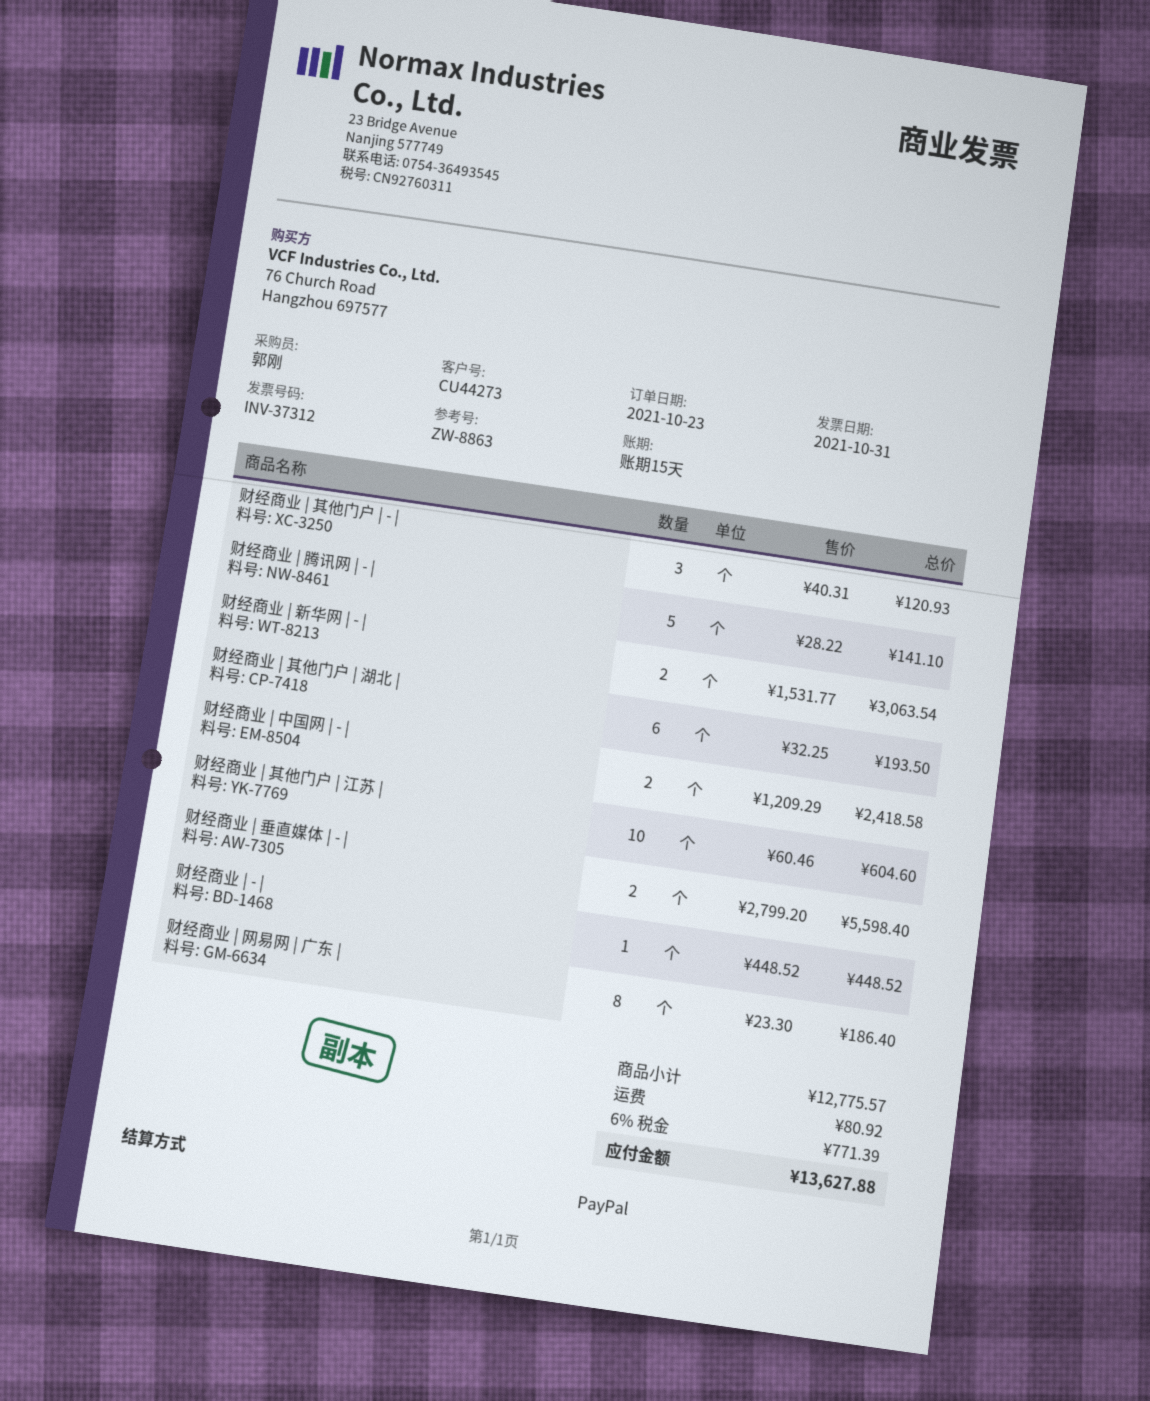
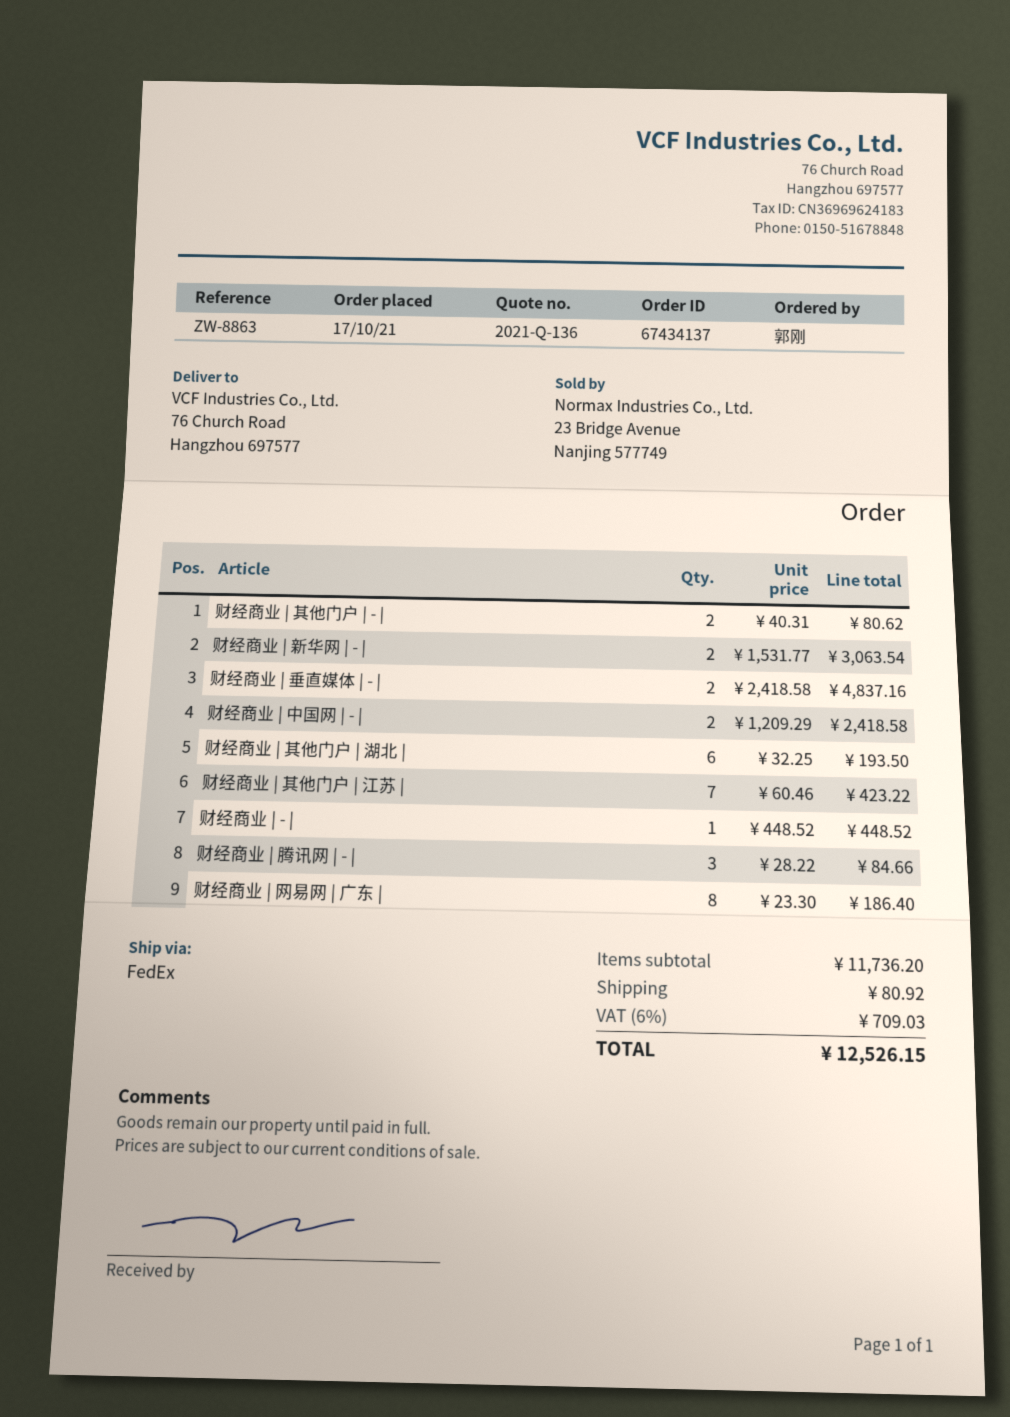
order date: 2021-10-23 -> 2021-10-17
财经商业 | 其他门户 | - |: 3 x 40.31 = 120.93 -> 2 x 40.31 = 80.62
财经商业 | 腾讯网 | - |: 5 x 28.22 = 141.10 -> 3 x 28.22 = 84.66
财经商业 | 其他门户 | 江苏 |: 10 x 60.46 = 604.60 -> 7 x 60.46 = 423.22
财经商业 | 垂直媒体 | - |: 2 x 2799.20 = 5598.40 -> 2 x 2418.58 = 4837.16
subtotal: 12775.57 -> 11736.20
tax: 6% = 771.39 -> 6% = 709.03
total: 13627.88 -> 12526.15

